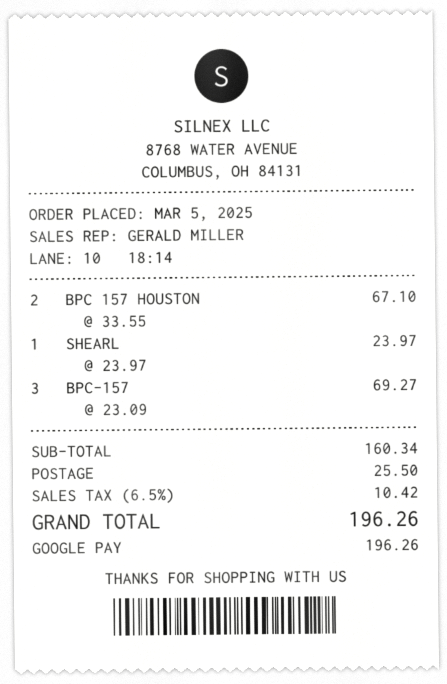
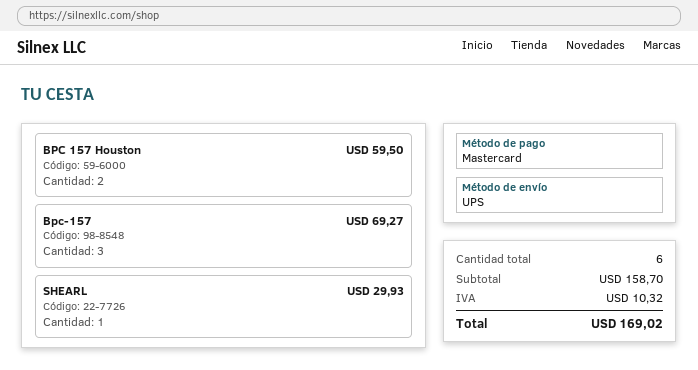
payment method: Google Pay -> Mastercard
BPC 157 HOUSTON: 2 for 67.10 -> 2 for 59.50
SHEARL: 1 for 23.97 -> 1 for 29.93
subtotal: 160.34 -> 158.70
shipping: 25.50 -> none
tax: 10.42 -> 10.32
total: 196.26 -> 169.02

